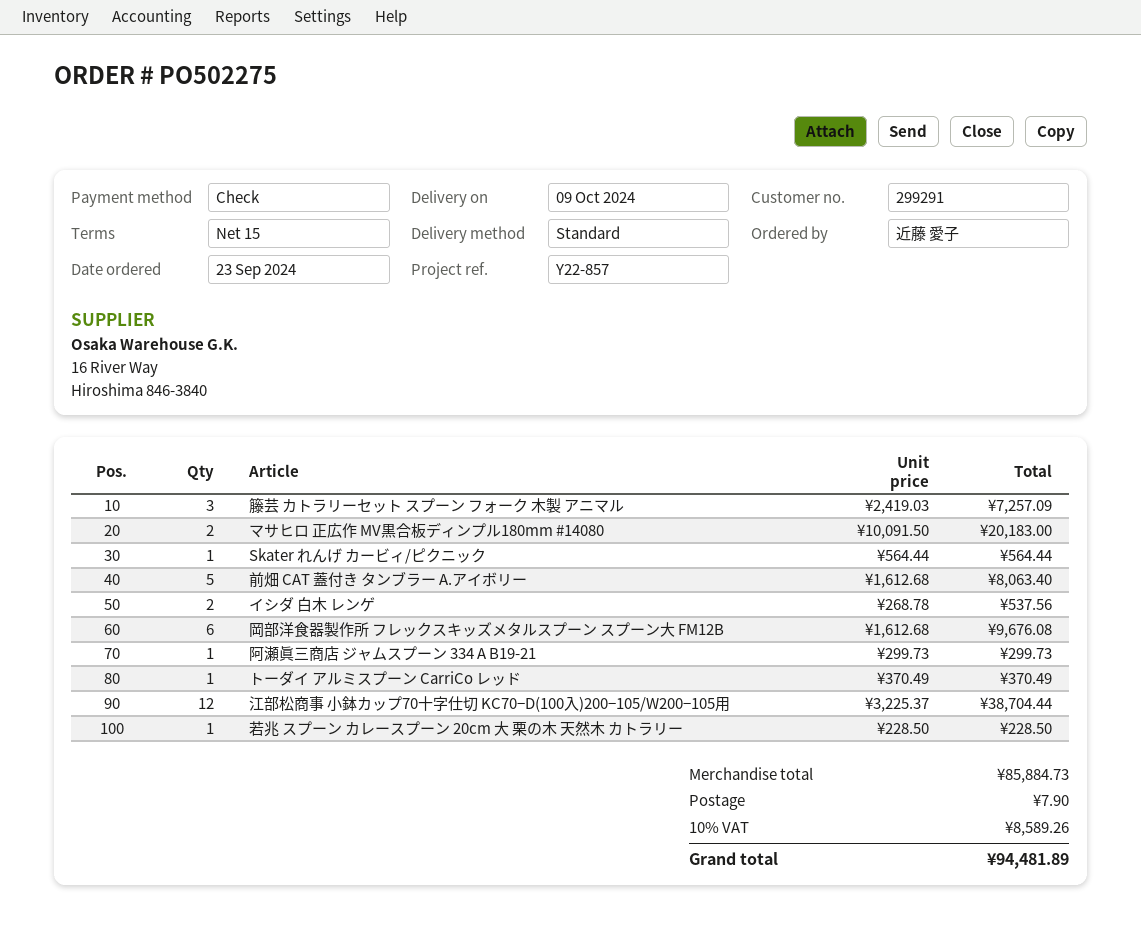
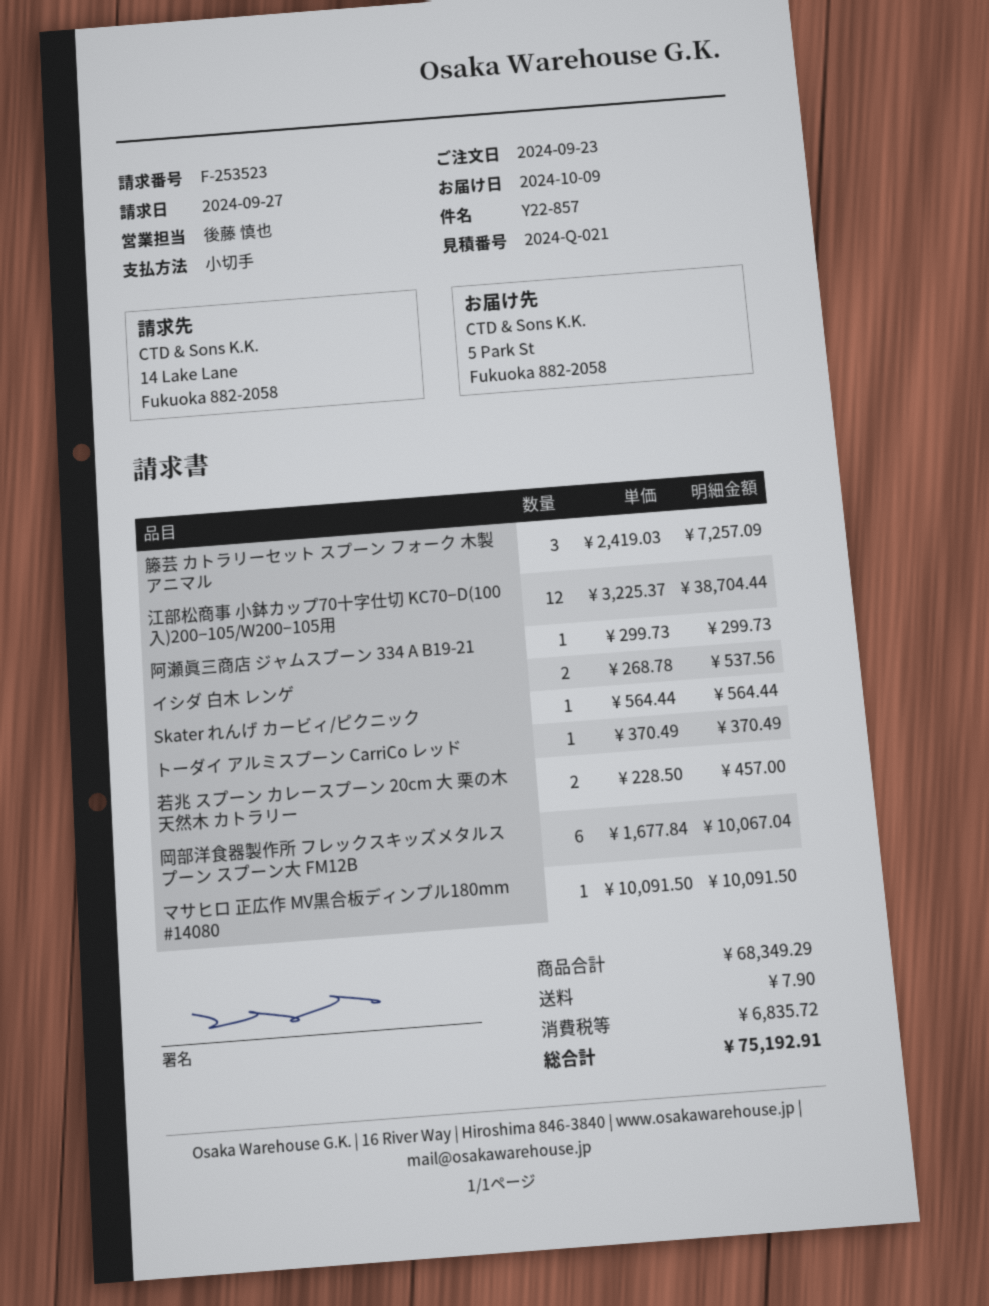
マサヒロ 正広作 MV黒合板ディンプル180mm #14080: 2 x 10091.50 = 20183.00 -> 1 x 10091.50 = 10091.50
前畑 CAT 蓋付き タンブラー A.アイボリー: 5 x 1612.68 = 8063.40 -> none
岡部洋食器製作所 フレックスキッズメタルスプーン スプーン大 FM12B: 6 x 1612.68 = 9676.08 -> 6 x 1677.84 = 10067.04
若兆 スプーン カレースプーン 20cm 大 栗の木 天然木 カトラリー: 1 x 228.50 = 228.50 -> 2 x 228.50 = 457.00
subtotal: 85884.73 -> 68349.29
tax: 8589.26 -> 6835.72
total: 94481.89 -> 75192.91

